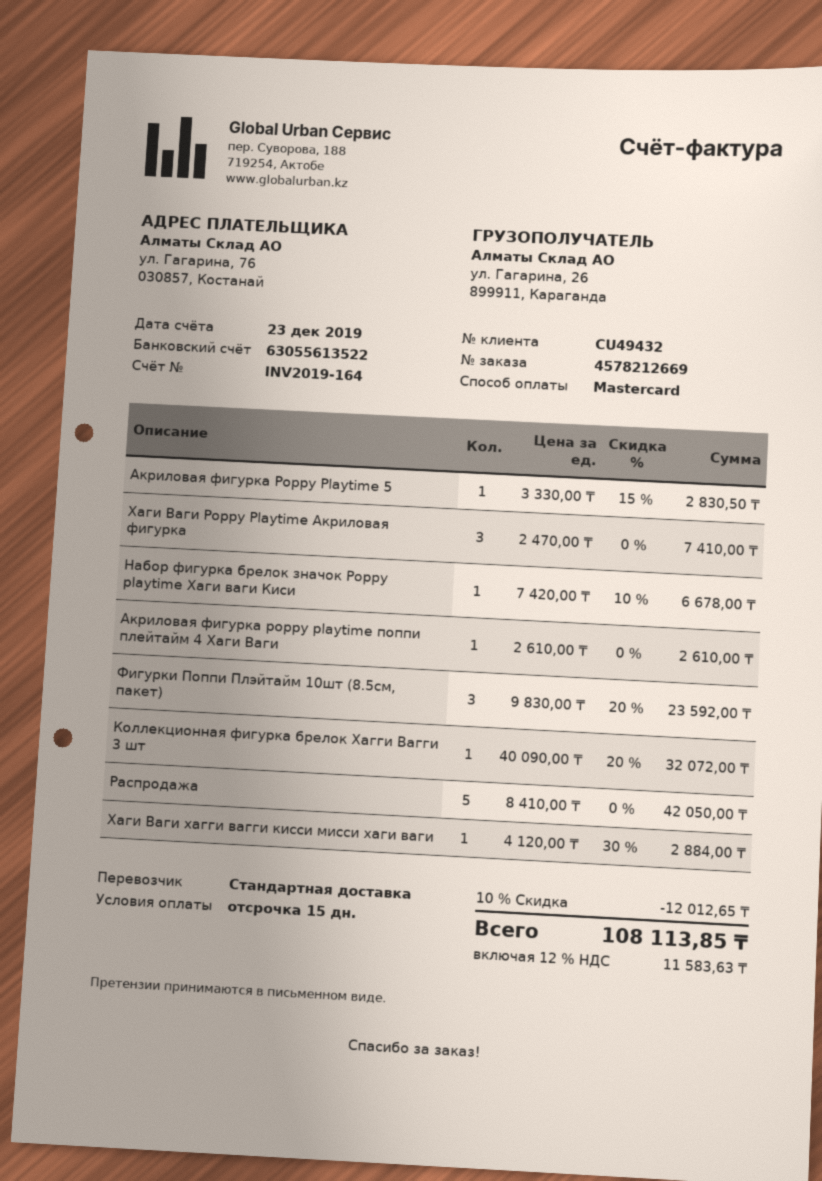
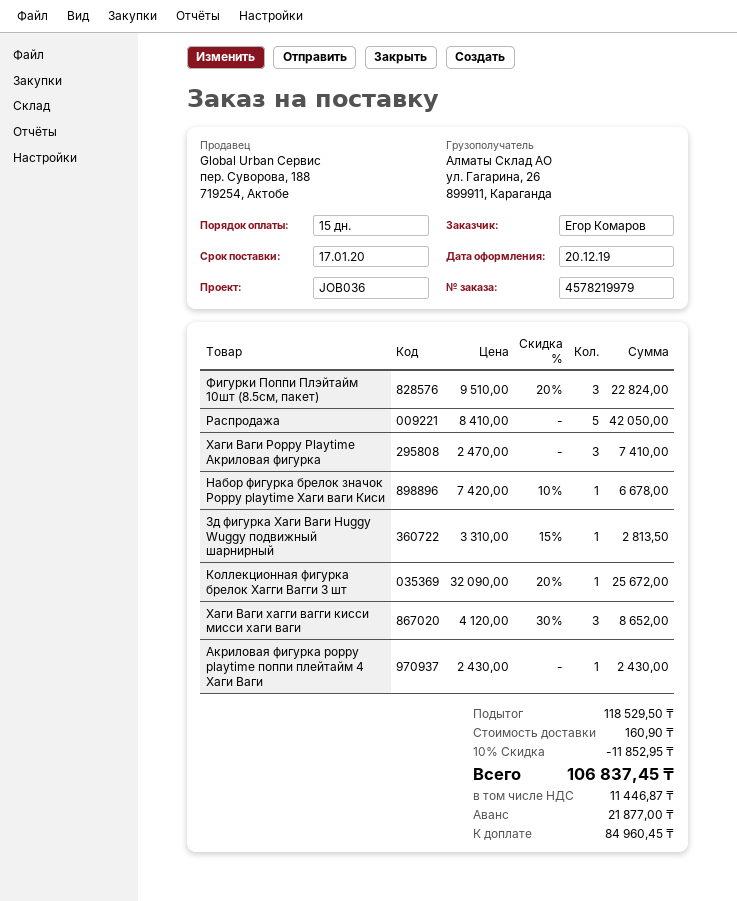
order number: 4578212669 -> 4578219979
Акриловая фигурка Poppy Playtime 5: 1 x 3330.00 - 15% = 2830.50 -> none
Акриловая фигурка poppy playtime поппи плейтайм 4 Хаги Ваги: 1 x 2610.00 = 2610.00 -> 1 x 2430.00 = 2430.00
Фигурки Поппи Плэйтайм 10шт (8.5см, пакет): 3 x 9830.00 - 20% = 23592.00 -> 3 x 9510.00 - 20% = 22824.00
Коллекционная фигурка брелок Хагги Вагги 3 шт: 1 x 40090.00 - 20% = 32072.00 -> 1 x 32090.00 - 20% = 25672.00
Хаги Ваги хагги вагги кисси мисси хаги ваги: 1 x 4120.00 - 30% = 2884.00 -> 3 x 4120.00 - 30% = 8652.00
3д фигурка Хаги Ваги Huggy Wuggy подвижный шарнирный: none -> 1 x 3310.00 - 15% = 2813.50
discount: 10% = 12012.65 -> 10% = 11852.95
shipping: none -> 160.90
tax: 11583.63 -> 11446.87
total: 108113.85 -> 106837.45

